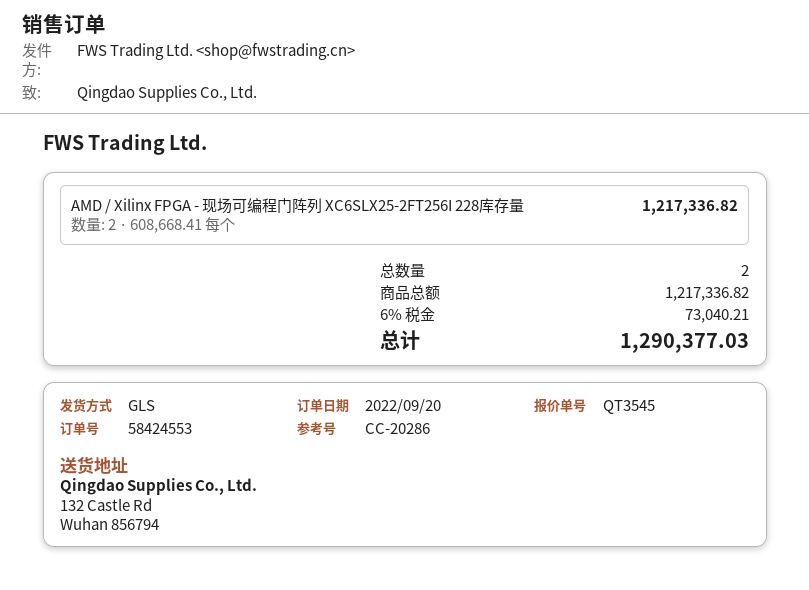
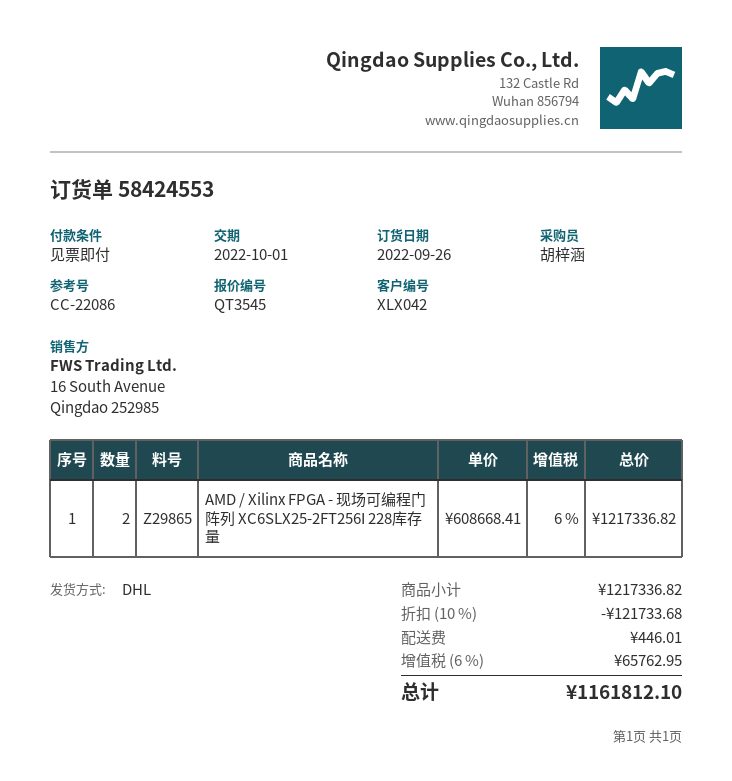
order date: 2022-09-20 -> 2022-09-26
reference: CC-20286 -> CC-22086
shipping method: GLS -> DHL
discount: none -> 10% = 121733.68
shipping: none -> 446.01
tax: 6% = 73040.21 -> 6% = 65762.95
total: 1290377.03 -> 1161812.10

